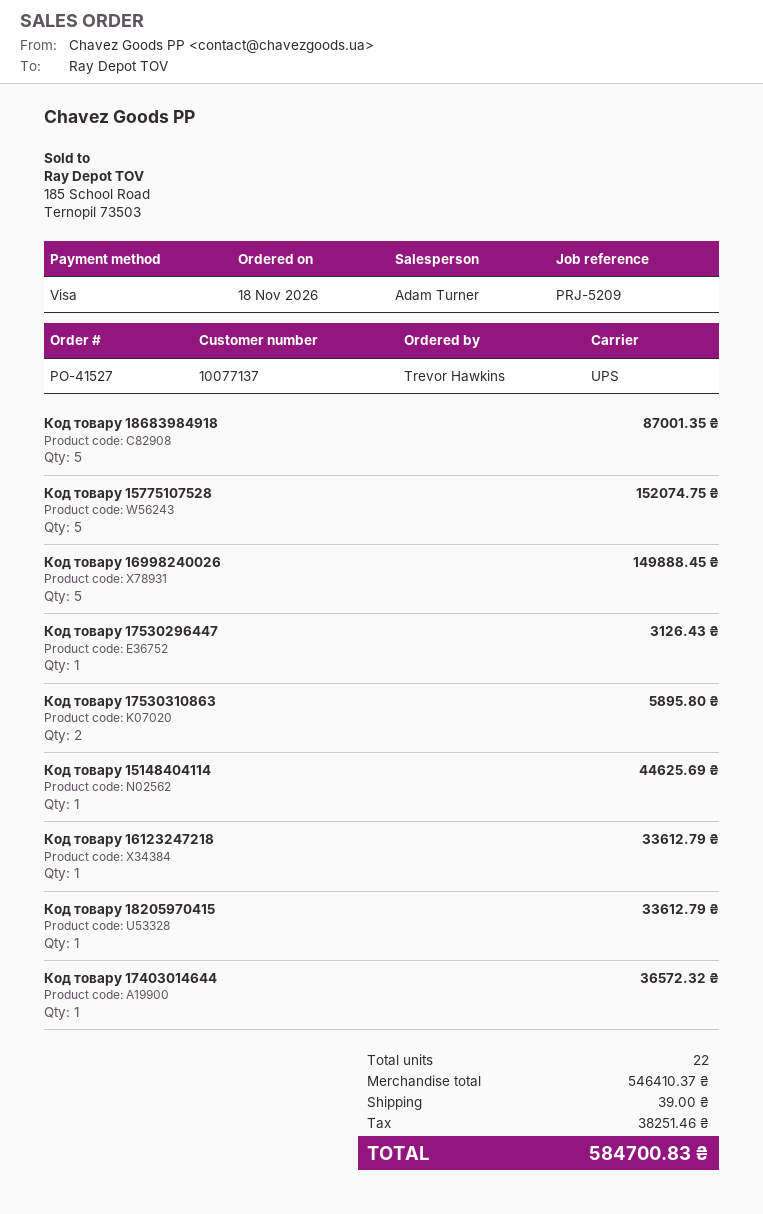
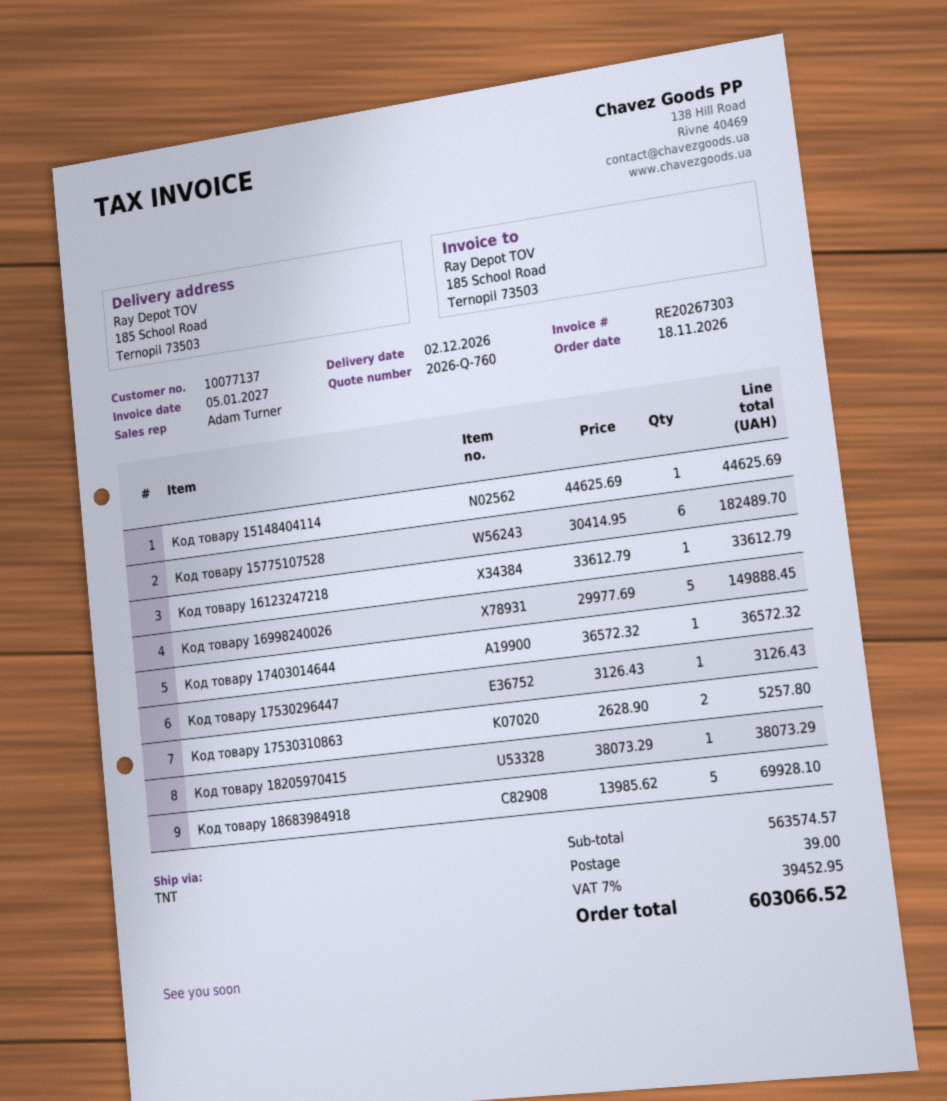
shipping method: UPS -> TNT
Код товару 18683984918: 5 for 87001.35 -> 5 for 69928.10
Код товару 15775107528: 5 for 152074.75 -> 6 for 182489.70
Код товару 17530310863: 2 for 5895.80 -> 2 for 5257.80
Код товару 18205970415: 1 for 33612.79 -> 1 for 38073.29
subtotal: 546410.37 -> 563574.57
tax: 38251.46 -> 39452.95
total: 584700.83 -> 603066.52

